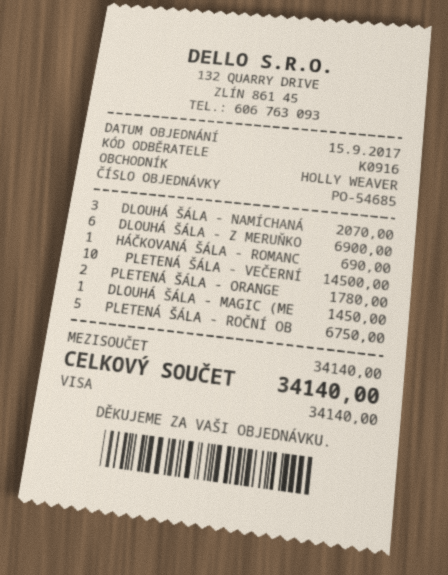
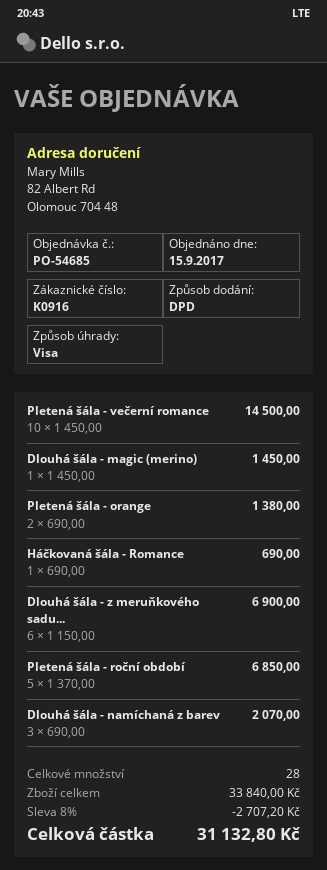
PLETENÁ ŠÁLA - ORANGE: 2 for 1780.00 -> 2 for 1380.00
PLETENÁ ŠÁLA - ROČNÍ OB: 5 for 6750.00 -> 5 for 6850.00
subtotal: 34140.00 -> 33840.00
discount: none -> 8% = 2707.20
total: 34140.00 -> 31132.80

